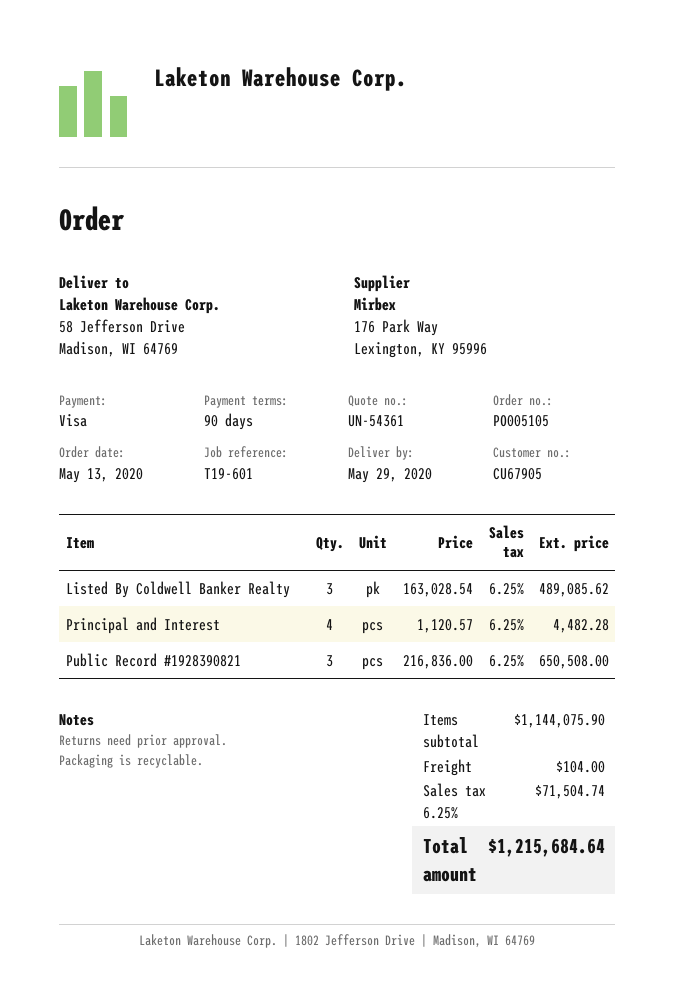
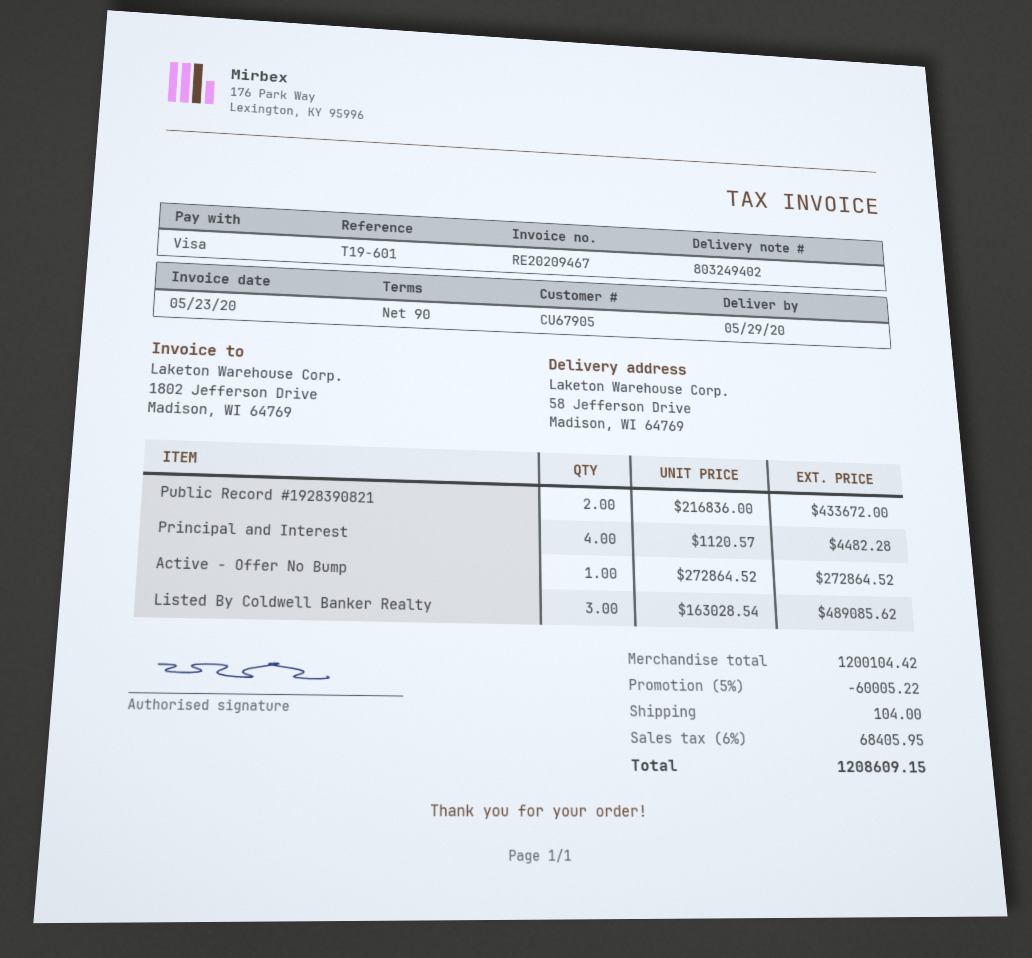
Public Record #1928390821: 3 x 216836.00 = 650508.00 -> 2 x 216836.00 = 433672.00
Active - Offer No Bump: none -> 1 x 272864.52 = 272864.52
subtotal: 1144075.90 -> 1200104.42
discount: none -> 5% = 60005.22
tax: 6.25% = 71504.74 -> 6% = 68405.95
total: 1215684.64 -> 1208609.15

